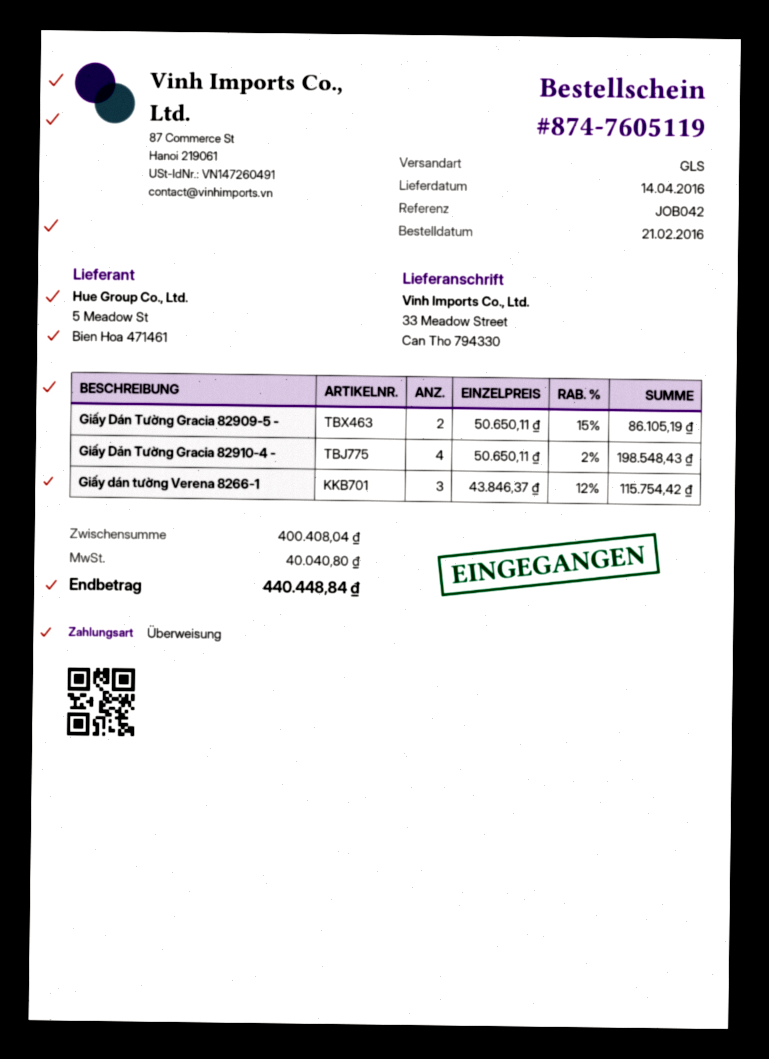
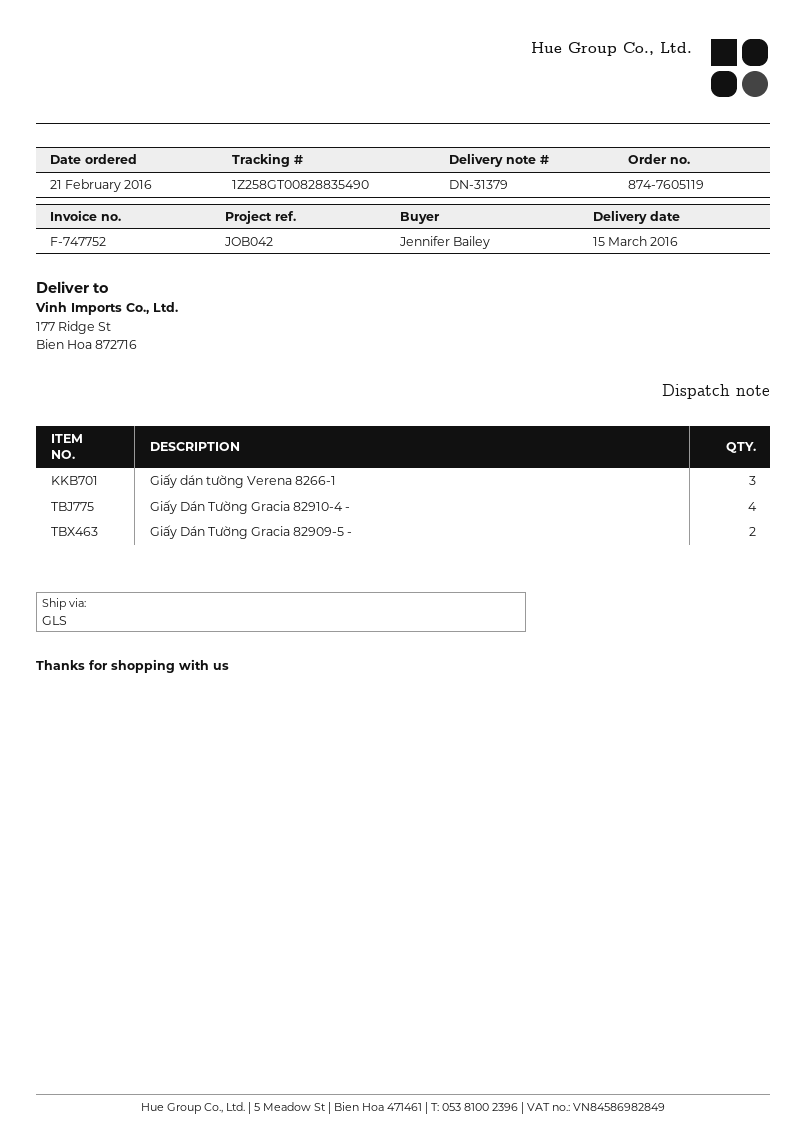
delivery date: 2016-04-14 -> 2016-03-15
ship to: 33 Meadow Street, Can Tho 794330 -> 177 Ridge St, Bien Hoa 872716

